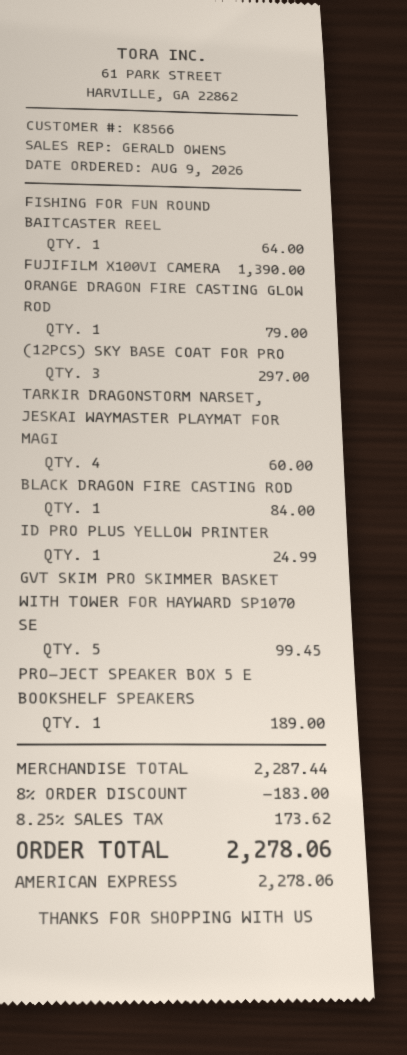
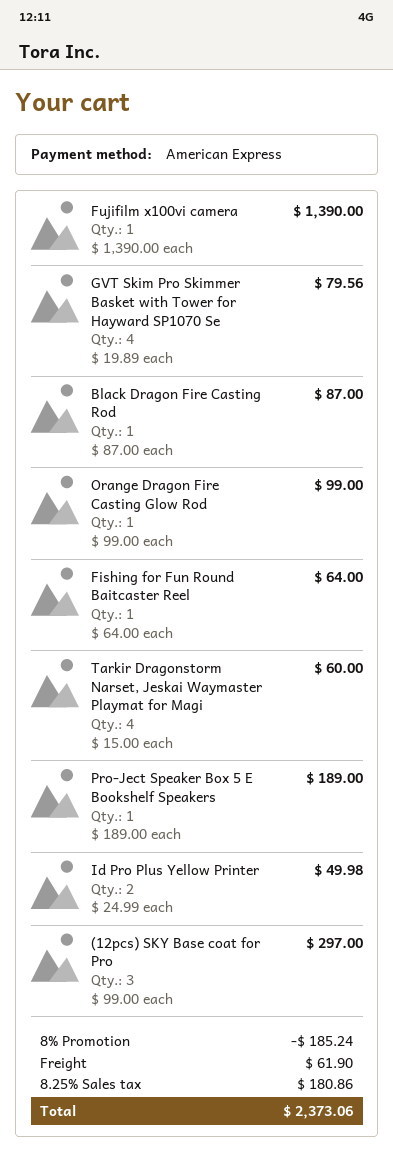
ORANGE DRAGON FIRE CASTING GLOW ROD: 1 for 79.00 -> 1 for 99.00
BLACK DRAGON FIRE CASTING ROD: 1 for 84.00 -> 1 for 87.00
ID PRO PLUS YELLOW PRINTER: 1 for 24.99 -> 2 for 49.98
GVT SKIM PRO SKIMMER BASKET WITH TOWER FOR HAYWARD SP1070 SE: 5 for 99.45 -> 4 for 79.56
discount: 8% = 183.00 -> 8% = 185.24
shipping: none -> 61.90
tax: 8.25% = 173.62 -> 8.25% = 180.86
total: 2278.06 -> 2373.06

